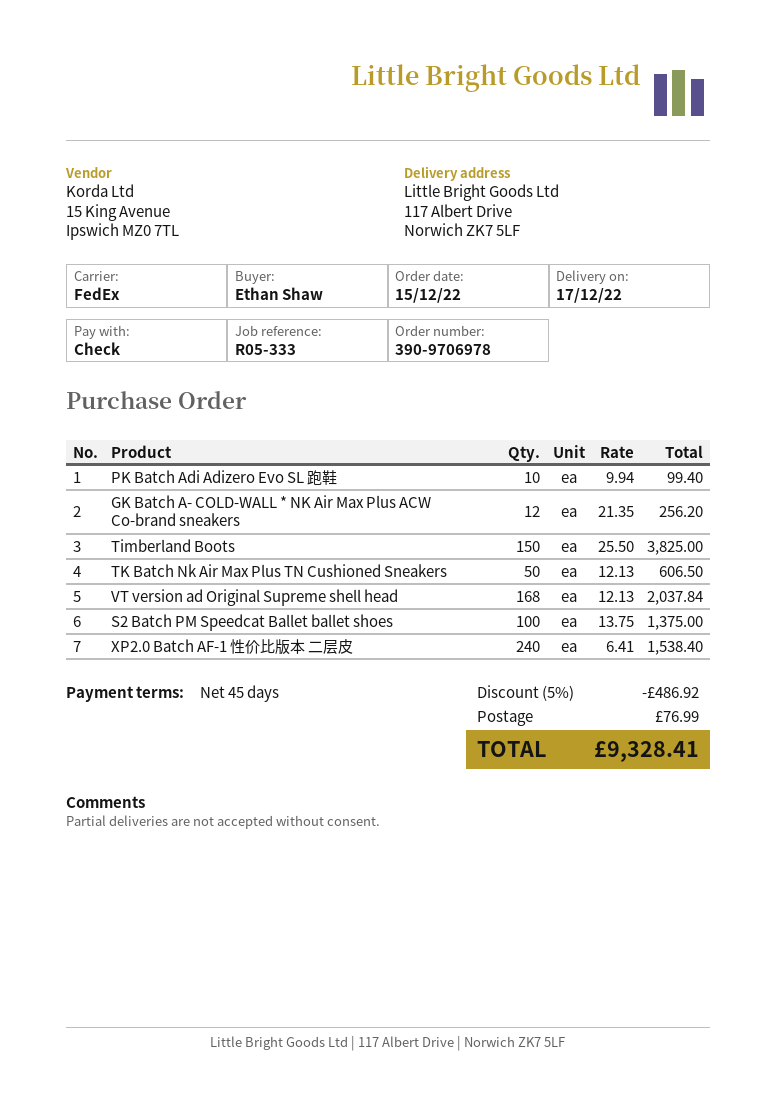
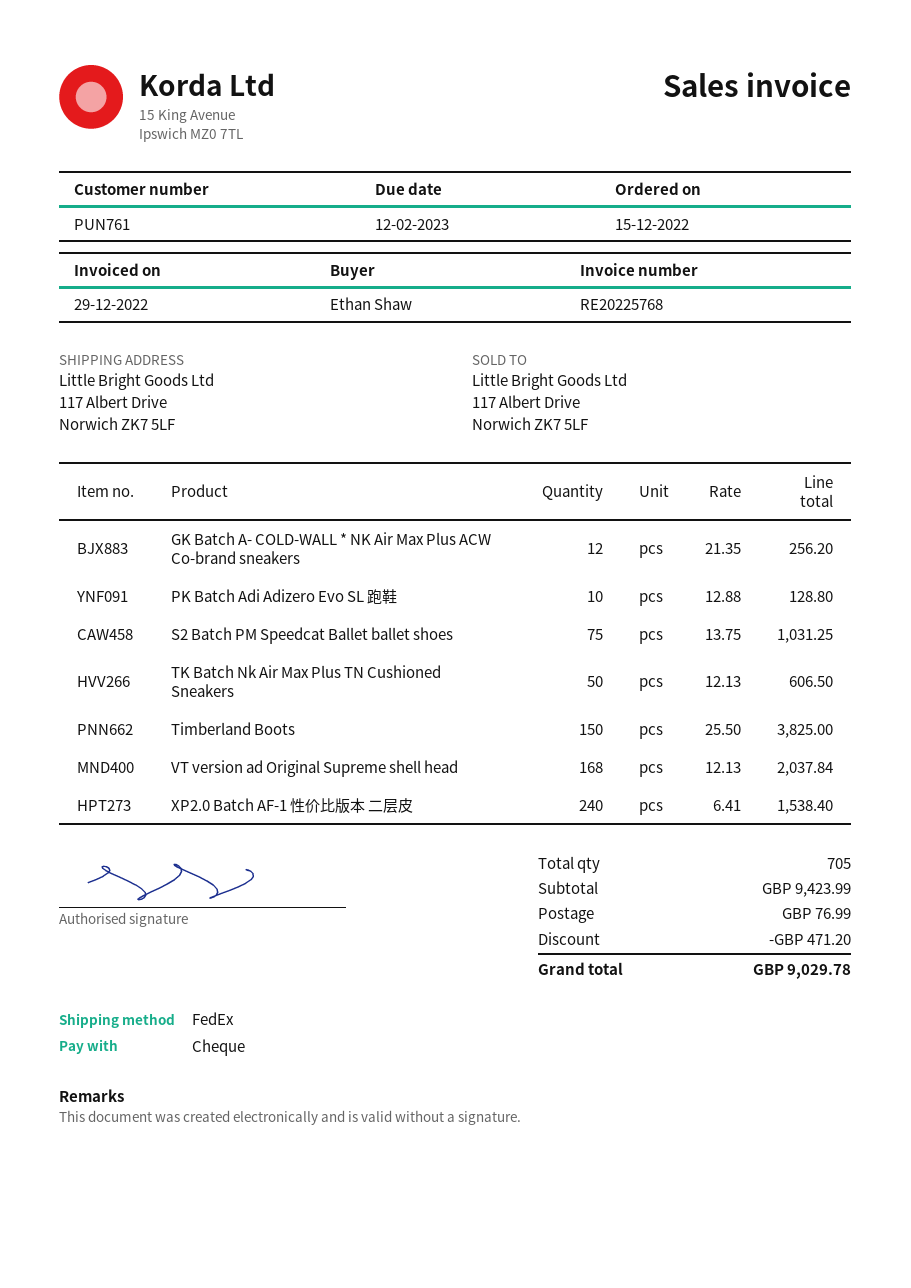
PK Batch Adi Adizero Evo SL 跑鞋: 10 x 9.94 = 99.40 -> 10 x 12.88 = 128.80
S2 Batch PM Speedcat Ballet ballet shoes: 100 x 13.75 = 1375.00 -> 75 x 13.75 = 1031.25
discount: 486.92 -> 471.20
total: 9328.41 -> 9029.78

